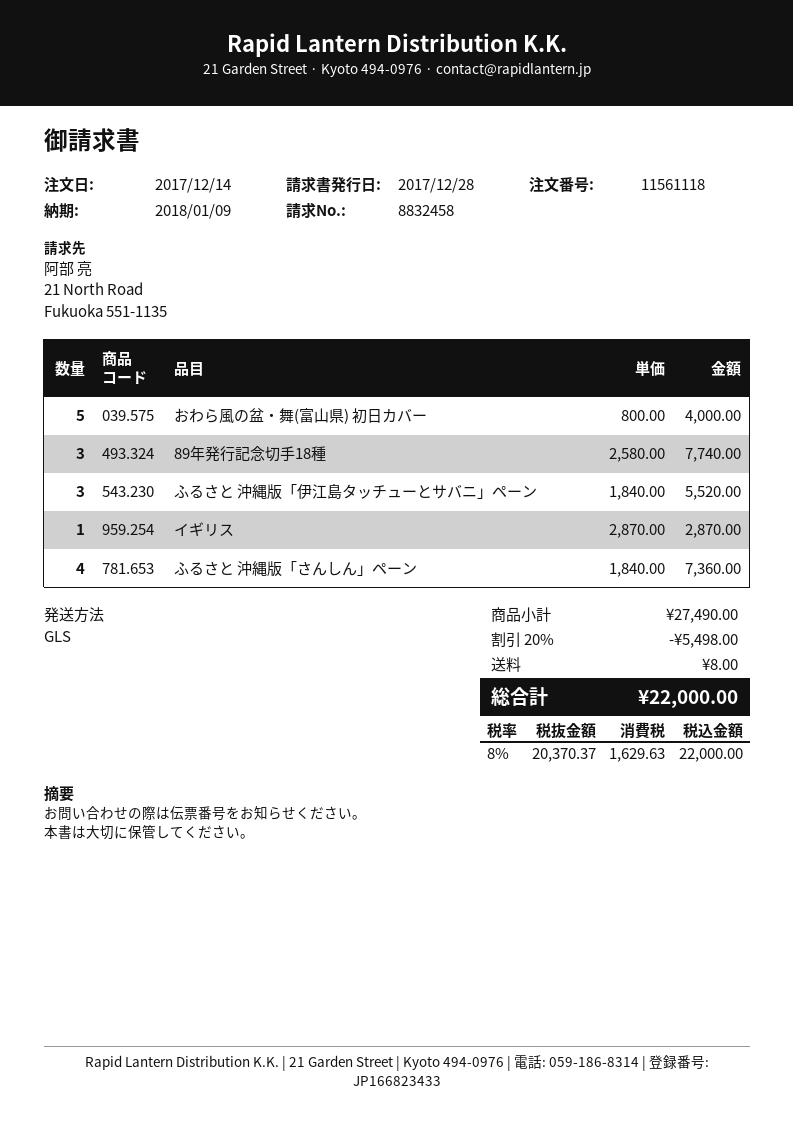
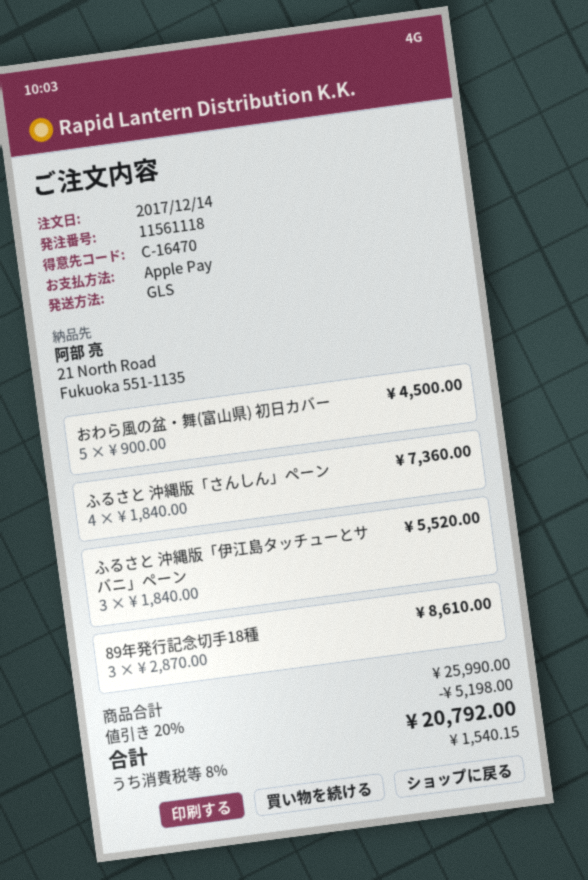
おわら風の盆・舞(富山県) 初日カバー: 5 x 800.00 = 4000.00 -> 5 x 900.00 = 4500.00
89年発行記念切手18種: 3 x 2580.00 = 7740.00 -> 3 x 2870.00 = 8610.00
イギリス: 1 x 2870.00 = 2870.00 -> none
subtotal: 27490.00 -> 25990.00
discount: 20% = 5498.00 -> 20% = 5198.00
shipping: 8.00 -> none
tax: 8% = 1629.63 -> 8% = 1540.15
total: 22000.00 -> 20792.00

